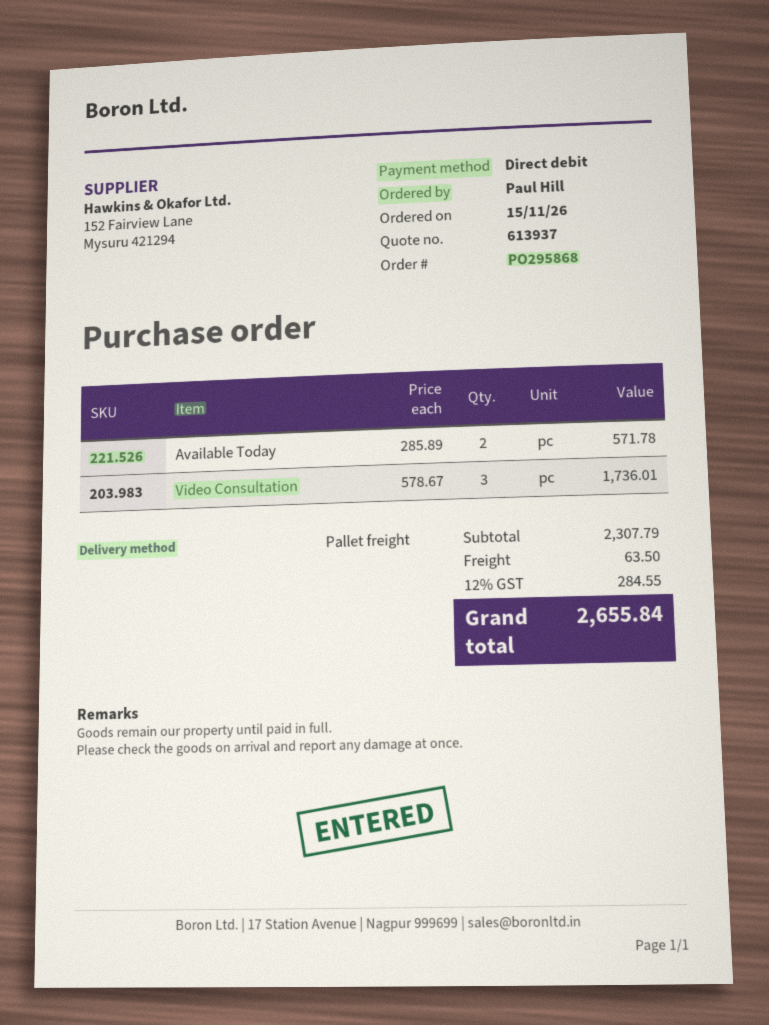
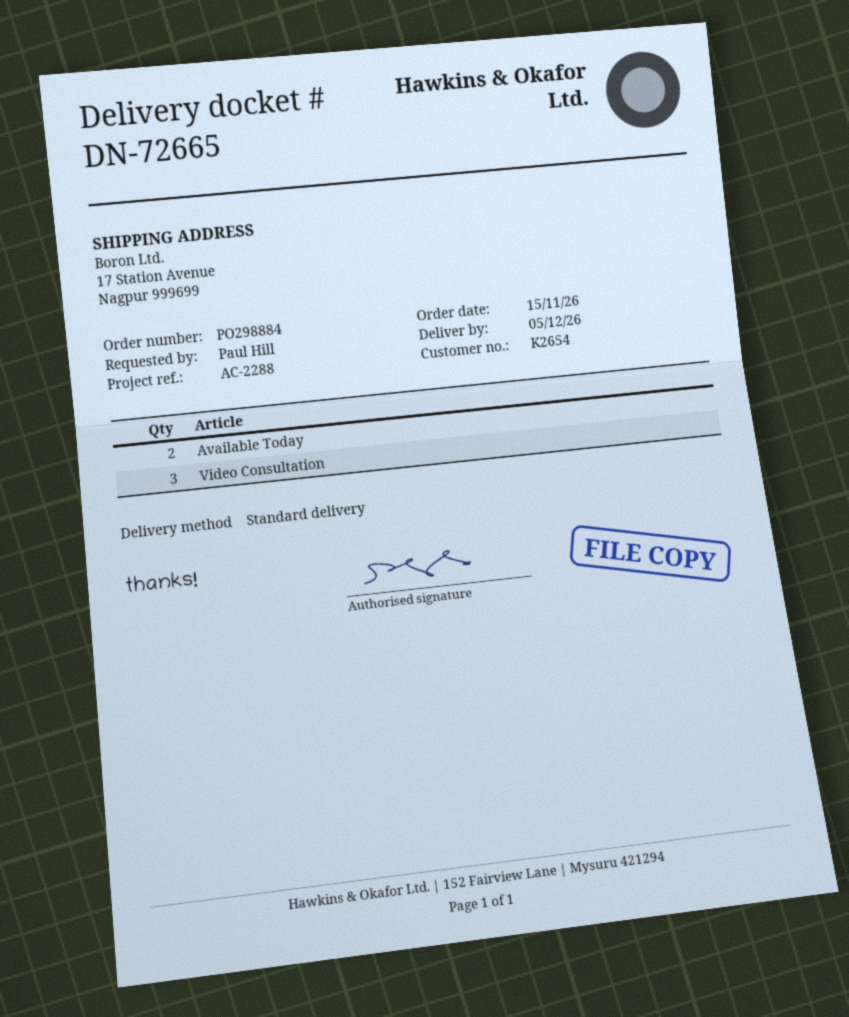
order number: PO295868 -> PO298884
shipping method: pallet freight -> standard

